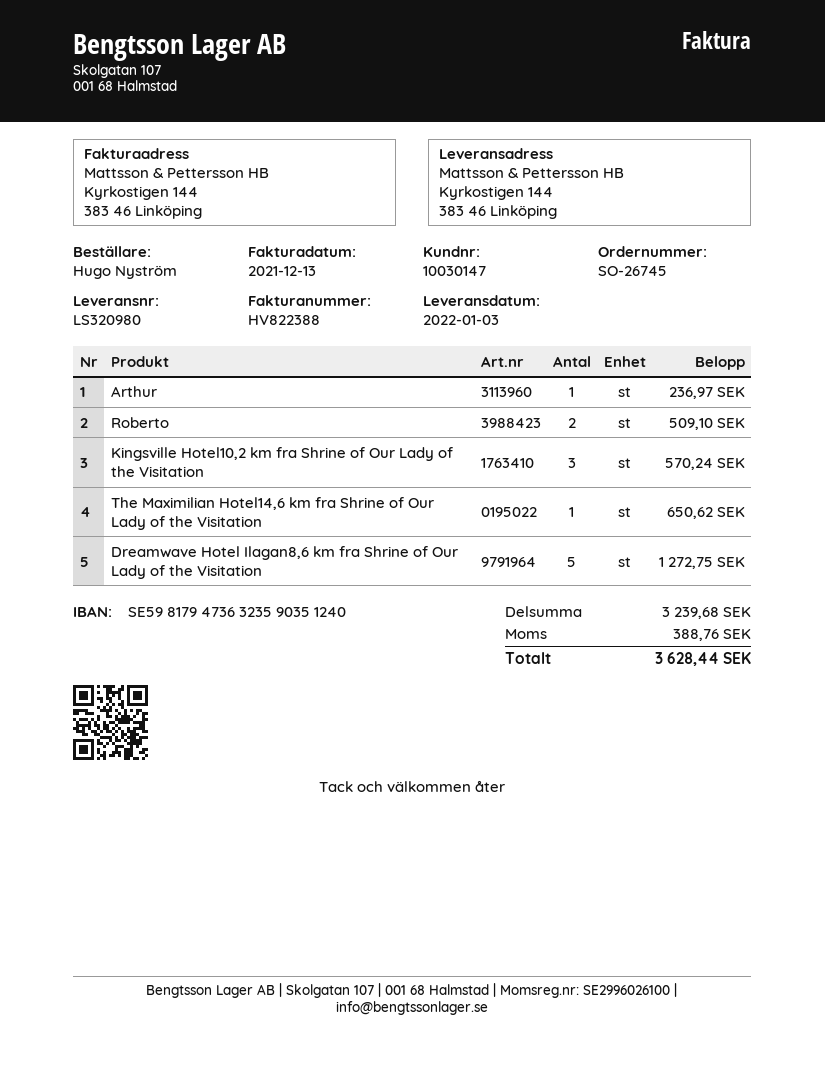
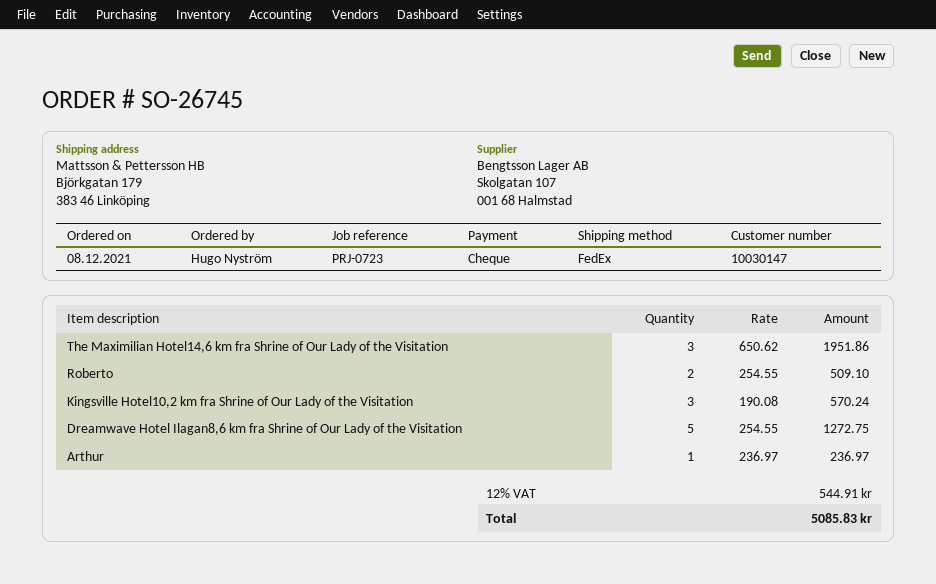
ship to: Kyrkostigen 144, 383 46 Linköping -> Björkgatan 179, 383 46 Linköping
The Maximilian Hotel14,6 km fra Shrine of Our Lady of the Visitation: 1 for 650.62 -> 3 for 1951.86
tax: 388.76 -> 544.91
total: 3628.44 -> 5085.83

